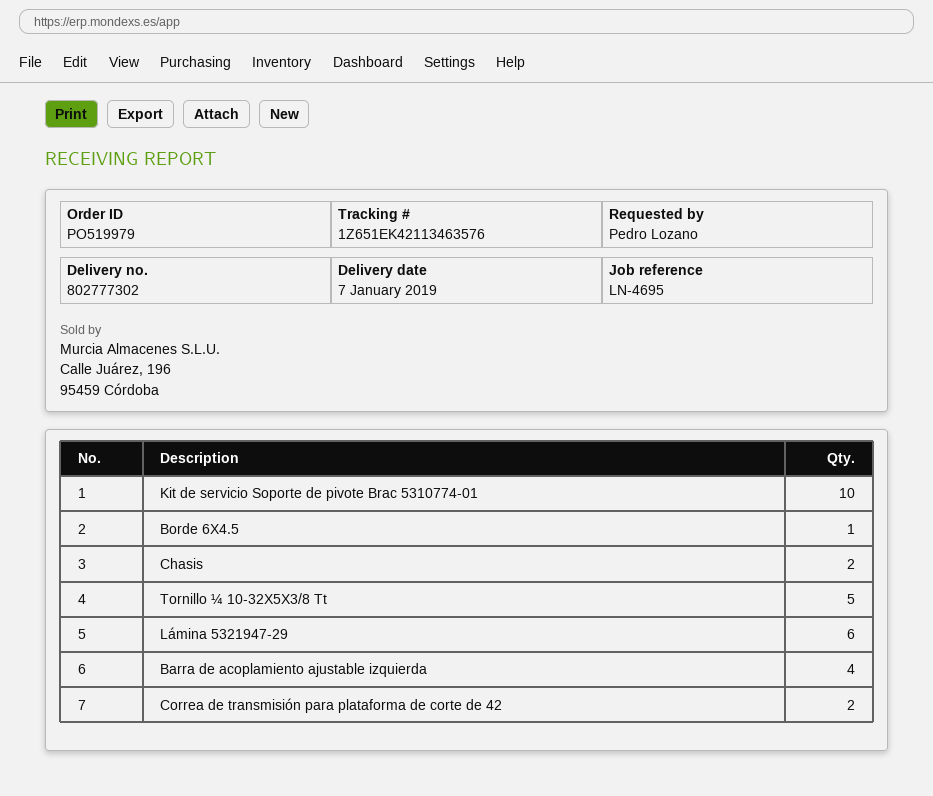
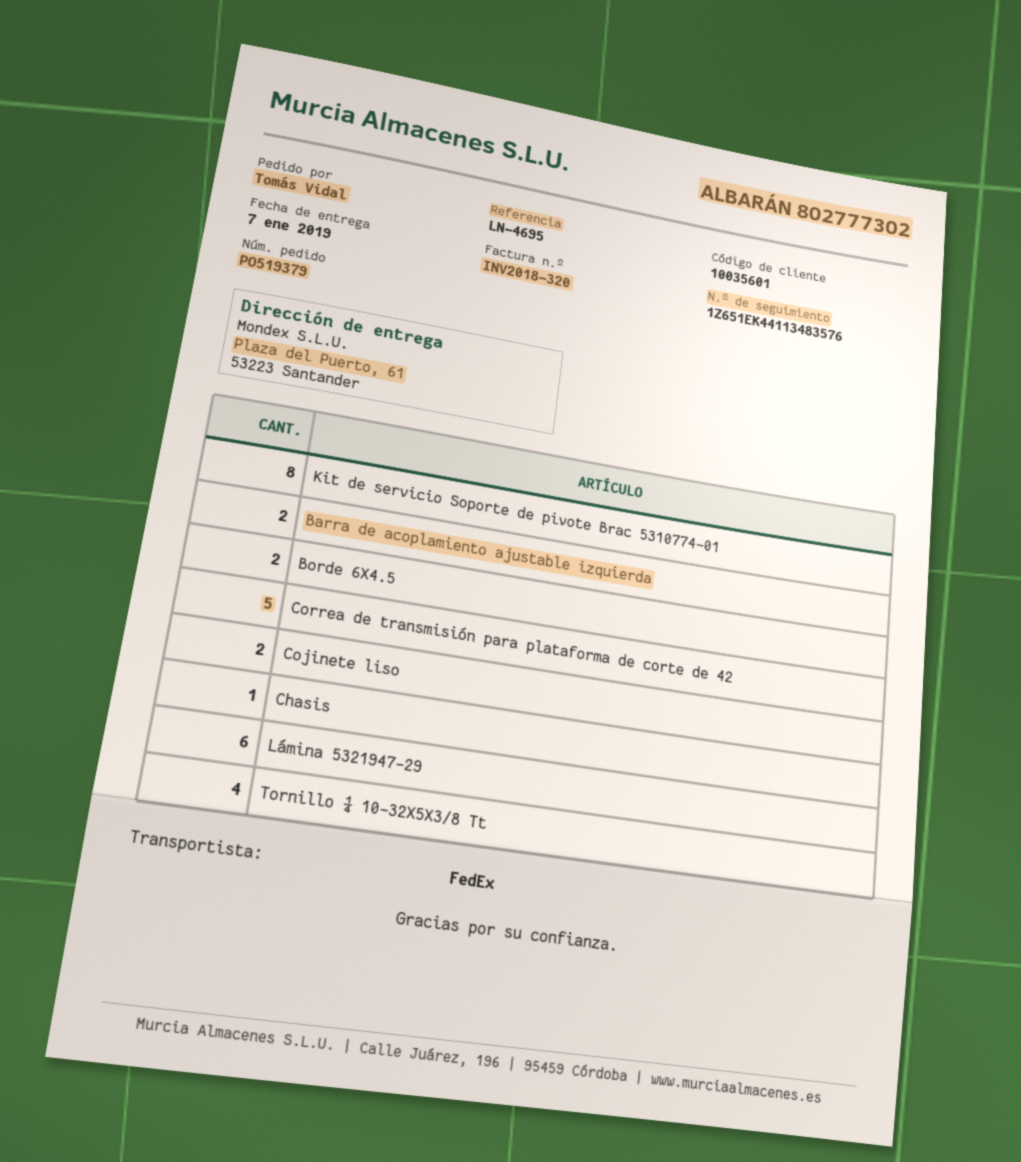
order number: PO519979 -> PO519379
ordered by: Pedro Lozano -> Tomás Vidal
tracking number: 1Z651EK42113463576 -> 1Z651EK44113483576
Kit de servicio Soporte de pivote Brac 5310774-01: 10 -> 8
Borde 6X4.5: 1 -> 2
Chasis: 2 -> 1
Tornillo ¼ 10-32X5X3/8 Tt: 5 -> 4
Barra de acoplamiento ajustable izquierda: 4 -> 2
Correa de transmisión para plataforma de corte de 42: 2 -> 5
Cojinete liso: none -> 2

